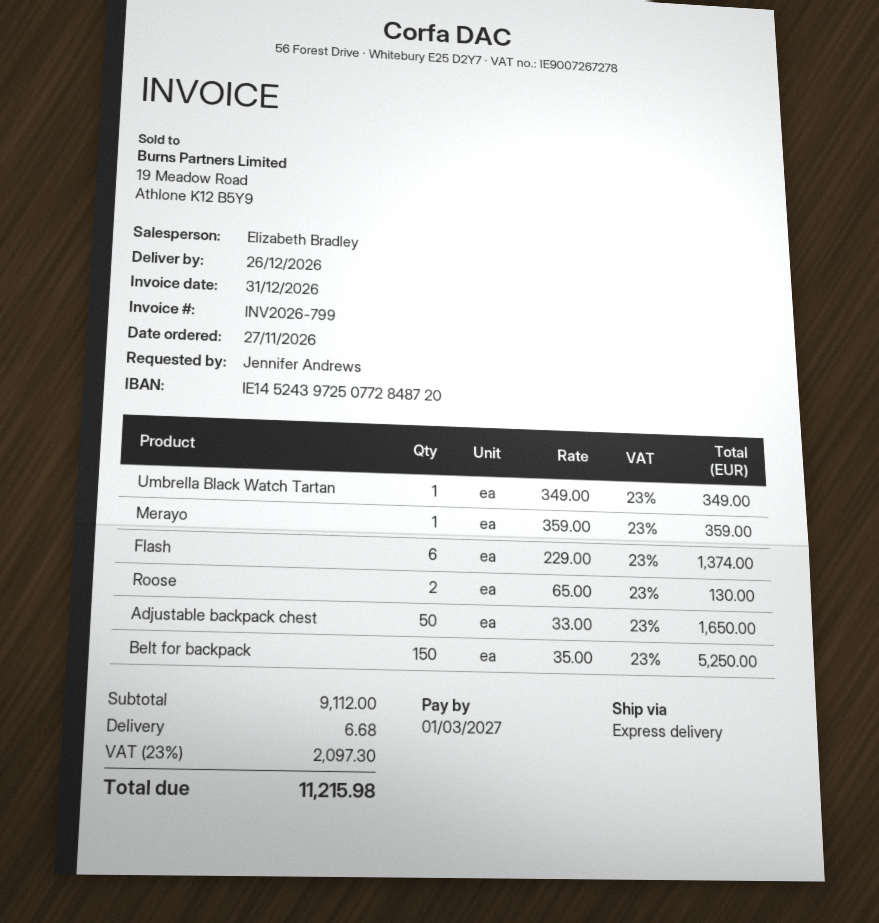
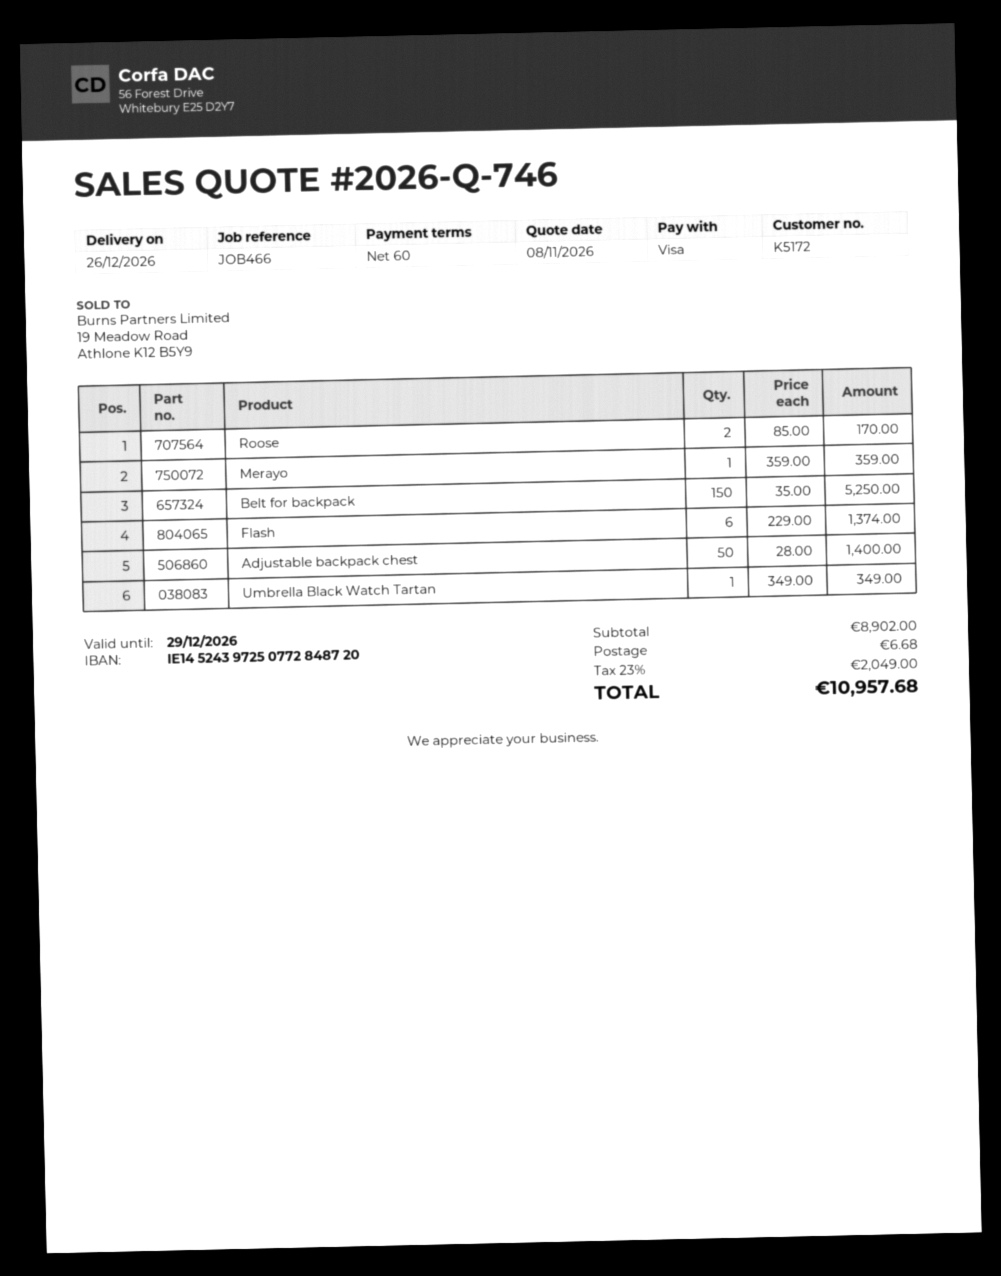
Roose: 2 x 65.00 = 130.00 -> 2 x 85.00 = 170.00
Adjustable backpack chest: 50 x 33.00 = 1650.00 -> 50 x 28.00 = 1400.00
subtotal: 9112.00 -> 8902.00
tax: 23% = 2097.30 -> 23% = 2049.00
total: 11215.98 -> 10957.68

